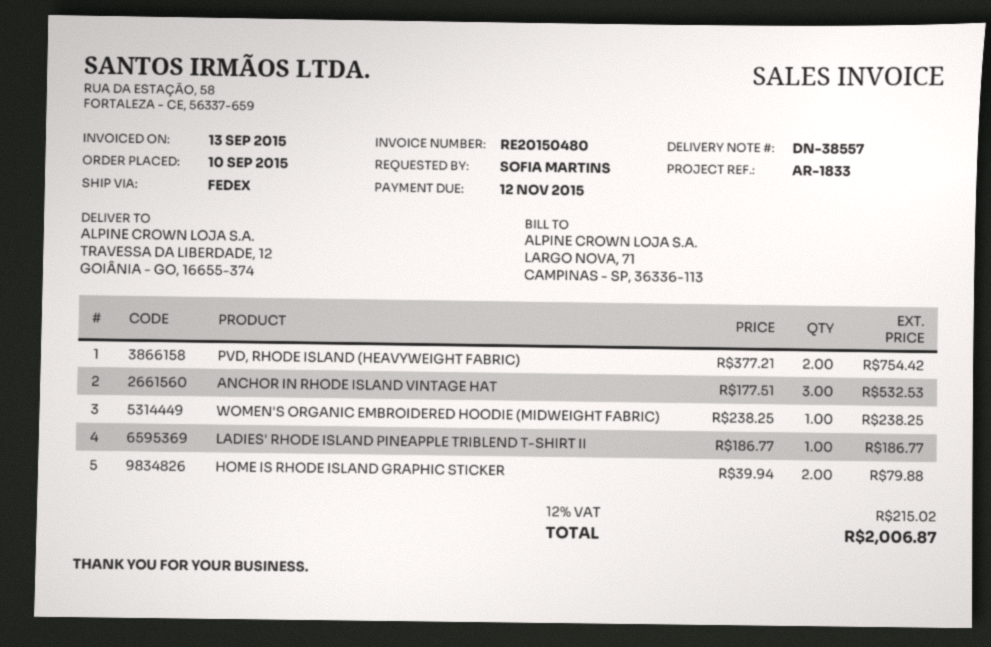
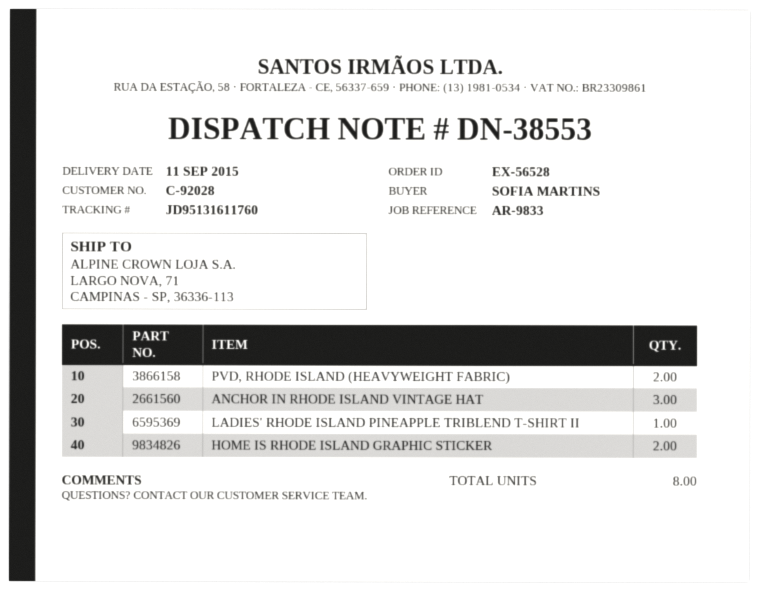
delivery note number: DN-38557 -> DN-38553
reference: AR-1833 -> AR-9833
ship to: TRAVESSA DA LIBERDADE, 12, GOIÂNIA - GO, 16655-374 -> LARGO NOVA, 71, CAMPINAS - SP, 36336-113
WOMEN'S ORGANIC EMBROIDERED HOODIE (MIDWEIGHT FABRIC): 1 -> none

